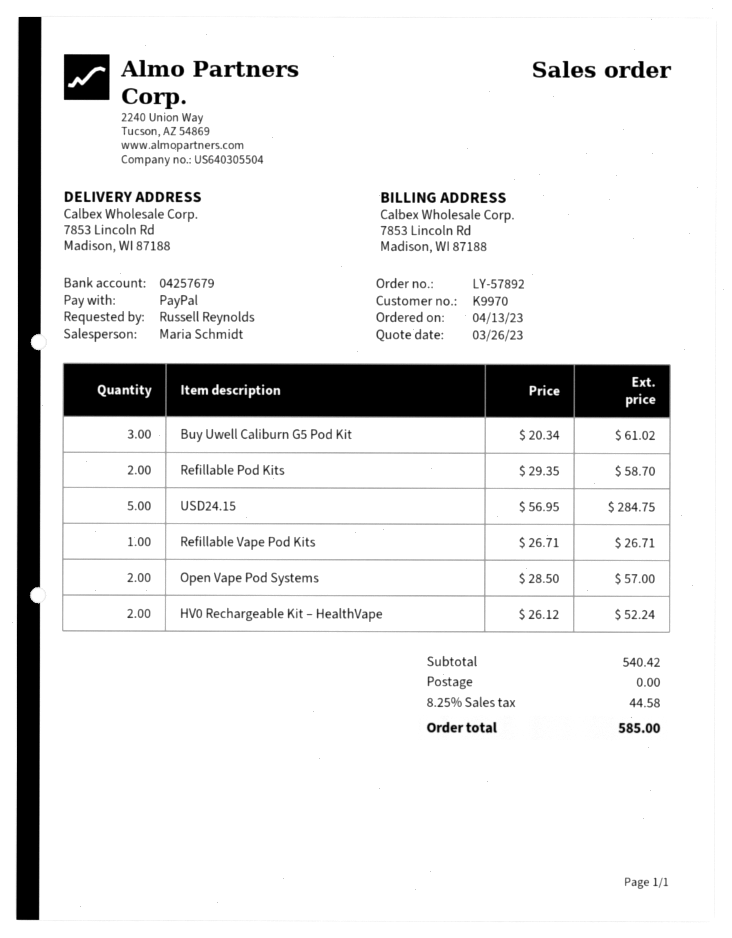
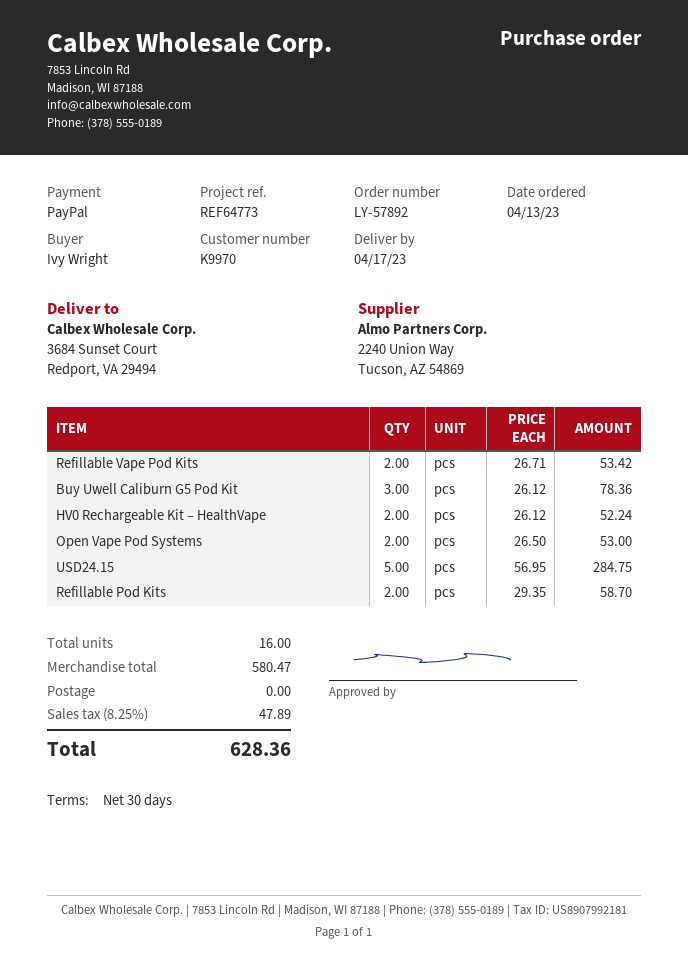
ordered by: Russell Reynolds -> Ivy Wright
ship to: 7853 Lincoln Rd, Madison, WI 87188 -> 3684 Sunset Court, Redport, VA 29494
Buy Uwell Caliburn G5 Pod Kit: 3 x 20.34 = 61.02 -> 3 x 26.12 = 78.36
Refillable Vape Pod Kits: 1 x 26.71 = 26.71 -> 2 x 26.71 = 53.42
Open Vape Pod Systems: 2 x 28.50 = 57.00 -> 2 x 26.50 = 53.00
subtotal: 540.42 -> 580.47
tax: 8.25% = 44.58 -> 8.25% = 47.89
total: 585.00 -> 628.36

